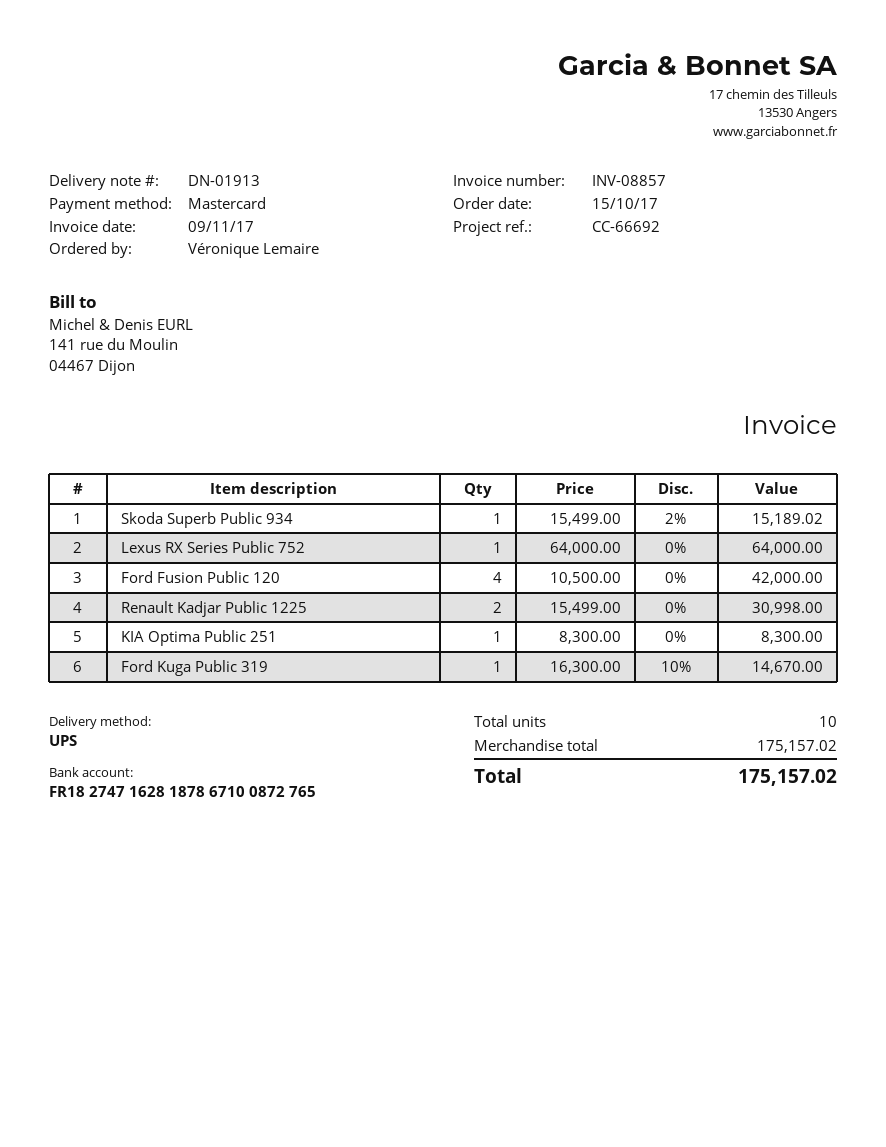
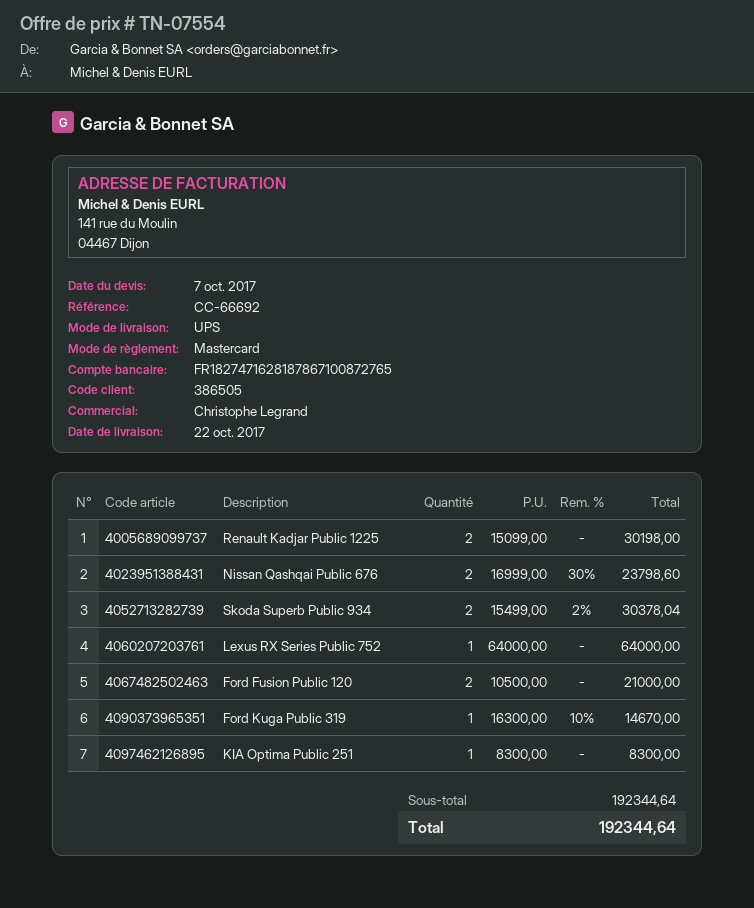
Skoda Superb Public 934: 1 x 15499.00 - 2% = 15189.02 -> 2 x 15499.00 - 2% = 30378.04
Ford Fusion Public 120: 4 x 10500.00 = 42000.00 -> 2 x 10500.00 = 21000.00
Renault Kadjar Public 1225: 2 x 15499.00 = 30998.00 -> 2 x 15099.00 = 30198.00
Nissan Qashqai Public 676: none -> 2 x 16999.00 - 30% = 23798.60
subtotal: 175157.02 -> 192344.64
total: 175157.02 -> 192344.64

